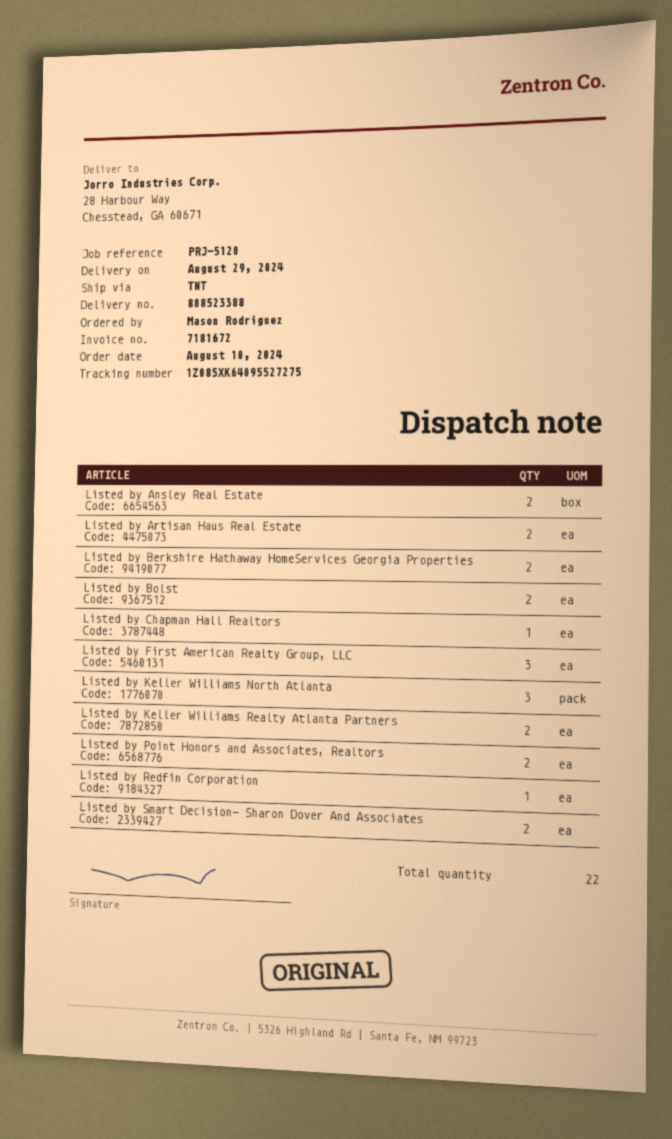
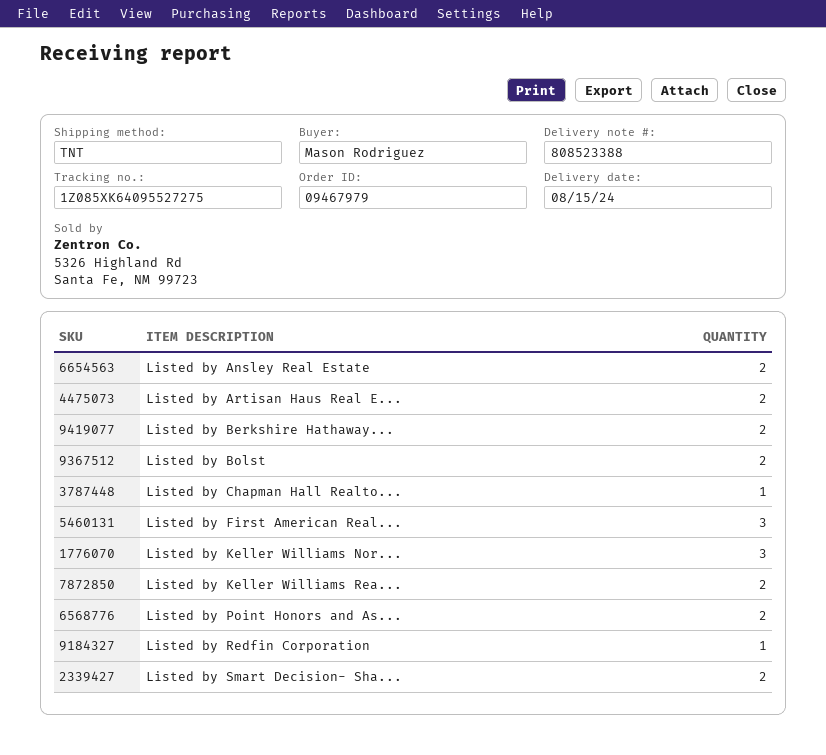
delivery date: 2024-08-29 -> 2024-08-15

